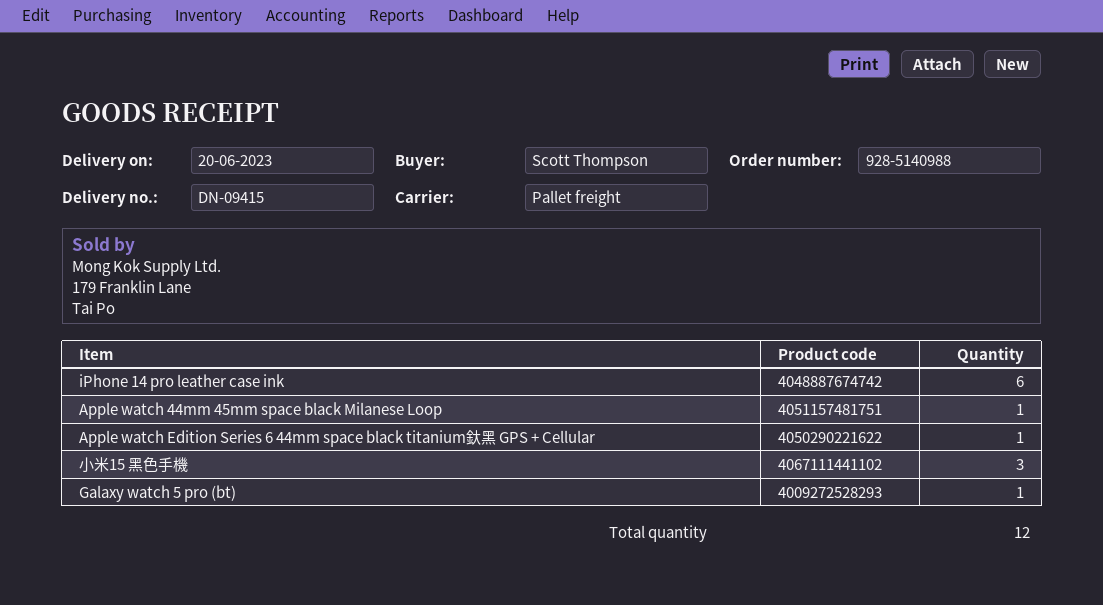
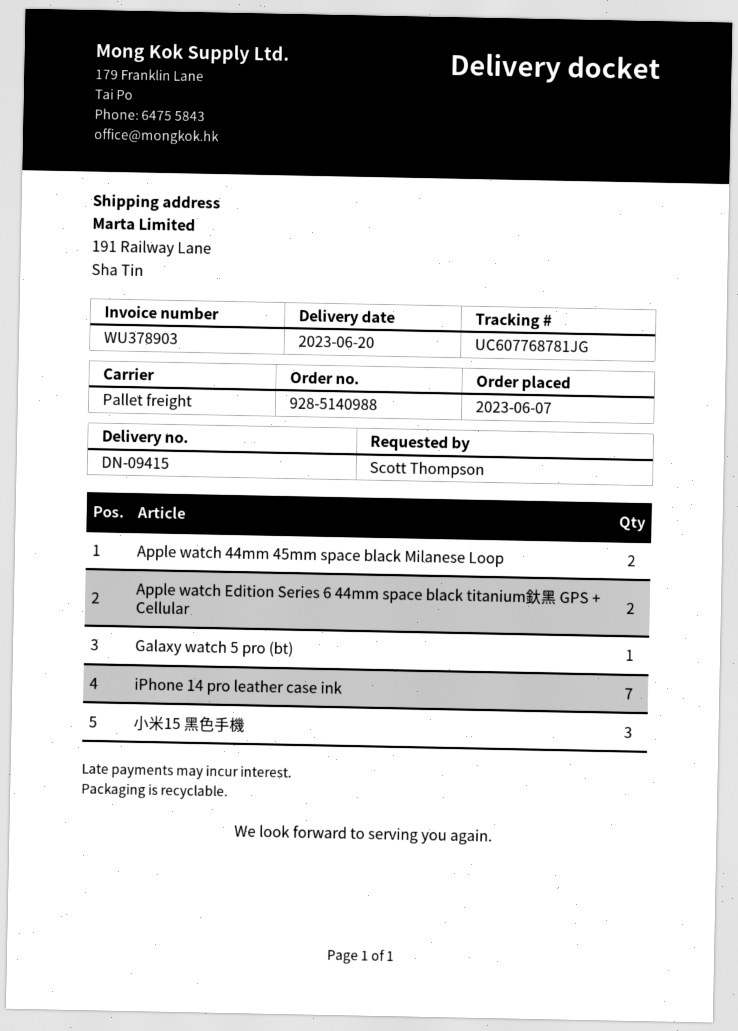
iPhone 14 pro leather case ink: 6 -> 7
Apple watch 44mm 45mm space black Milanese Loop: 1 -> 2
Apple watch Edition Series 6 44mm space black titanium釱黑 GPS + Cellular: 1 -> 2

